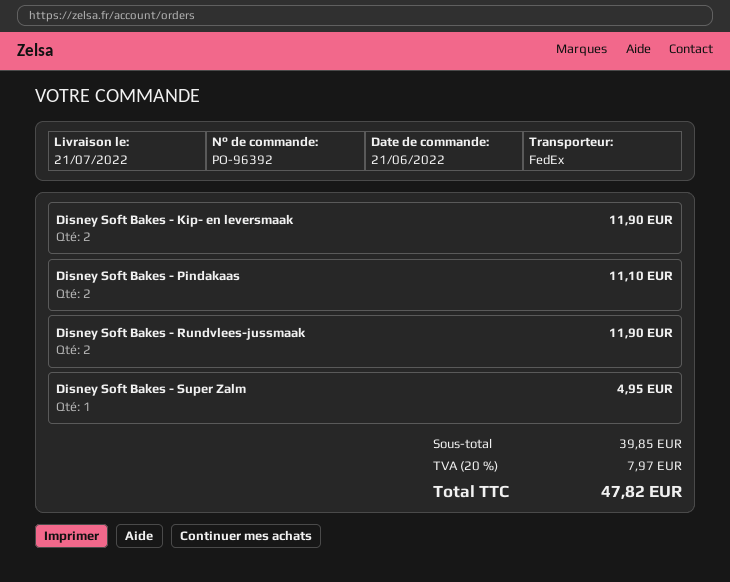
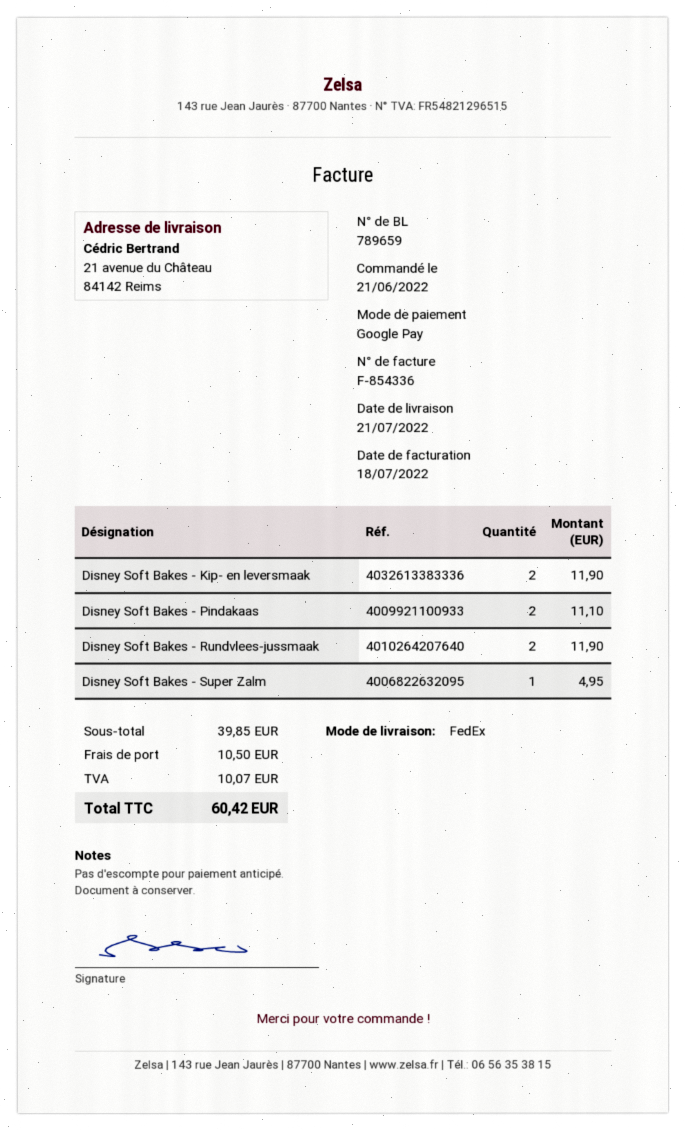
shipping: none -> 10.50
tax: 7.97 -> 10.07
total: 47.82 -> 60.42

